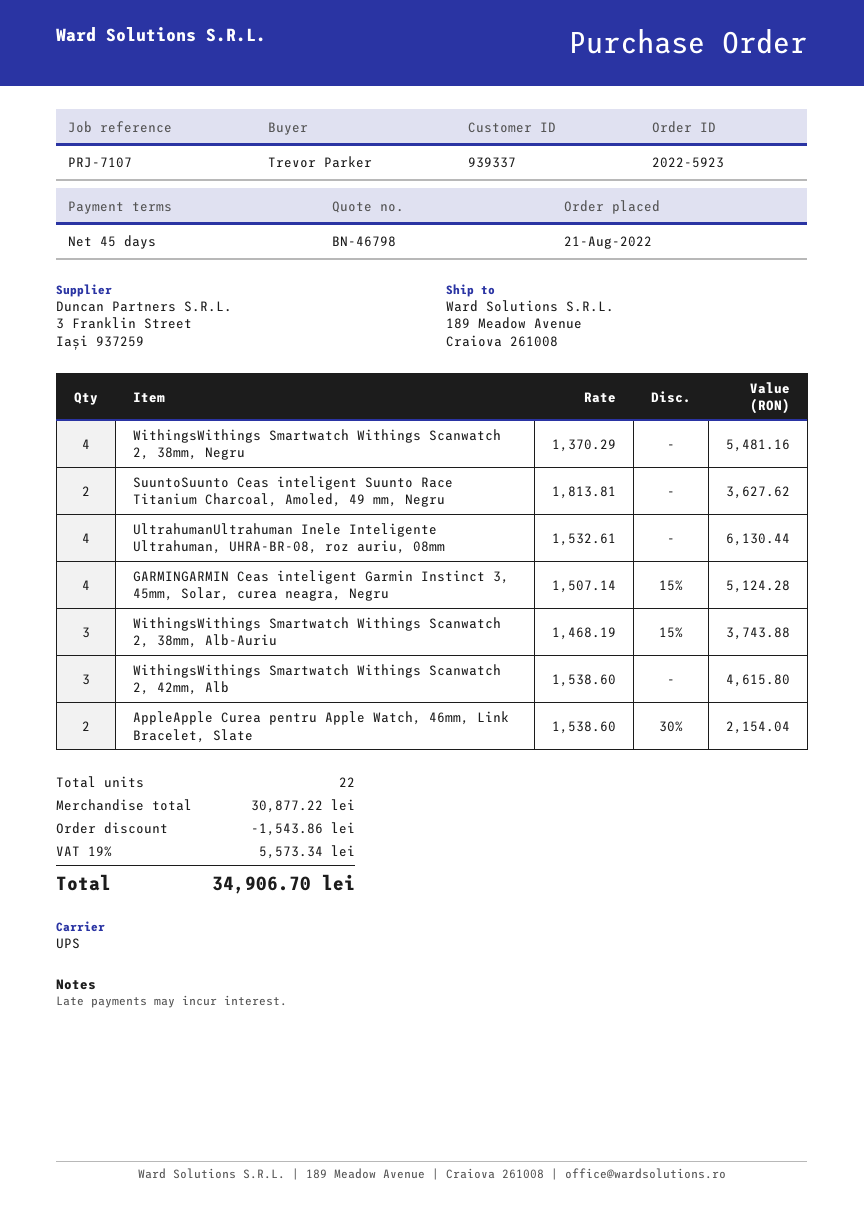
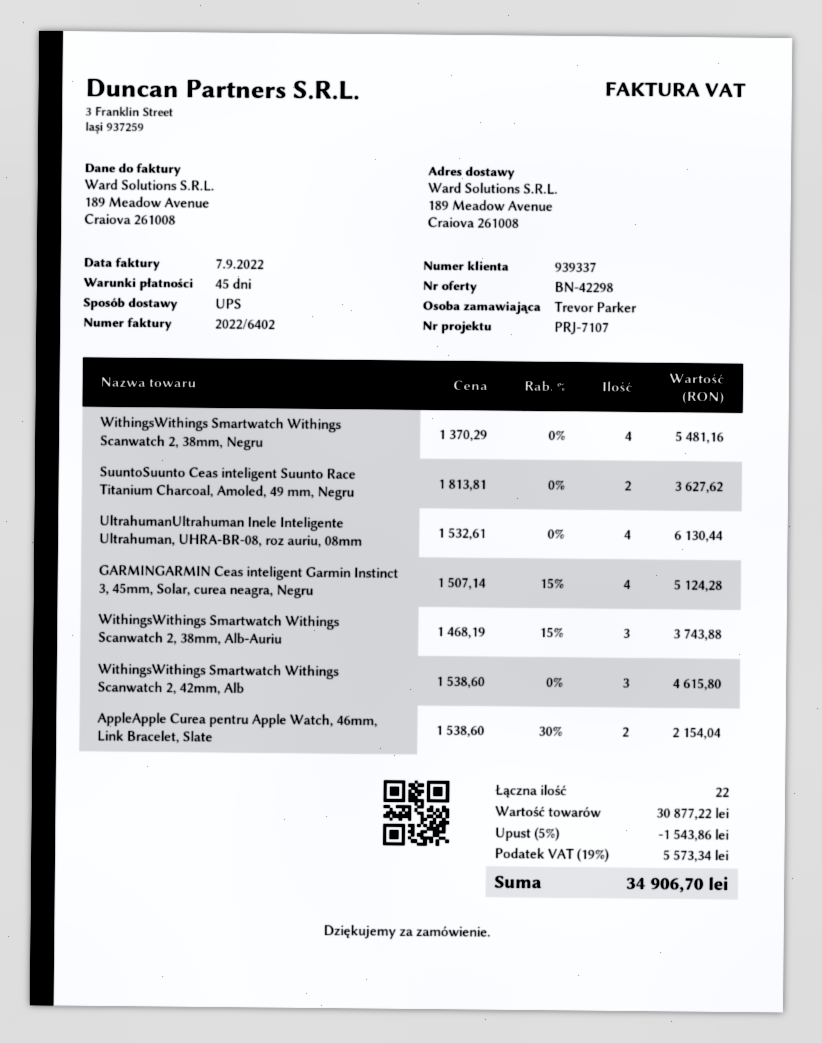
quote number: BN-46798 -> BN-42298

